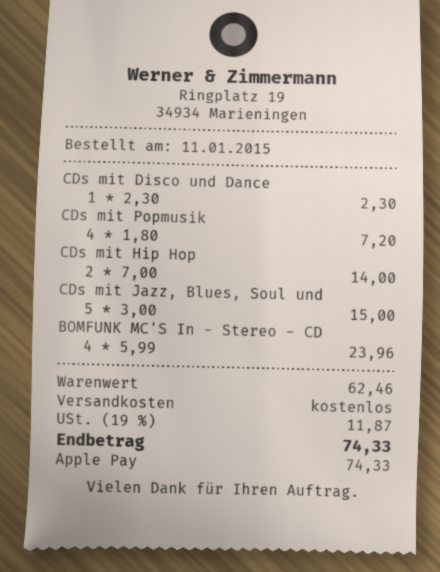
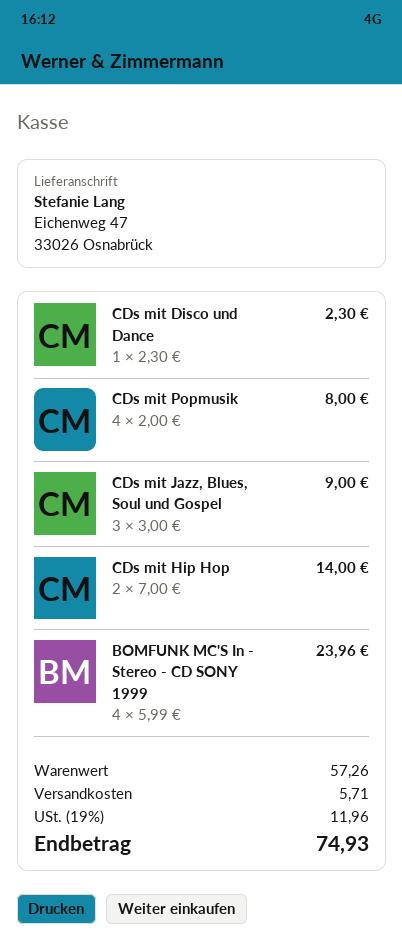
CDs mit Popmusik: 4 x 1.80 = 7.20 -> 4 x 2.00 = 8.00
CDs mit Jazz, Blues, Soul und: 5 x 3.00 = 15.00 -> 3 x 3.00 = 9.00
subtotal: 62.46 -> 57.26
shipping: 0.00 -> 5.71
tax: 19% = 11.87 -> 19% = 11.96
total: 74.33 -> 74.93

